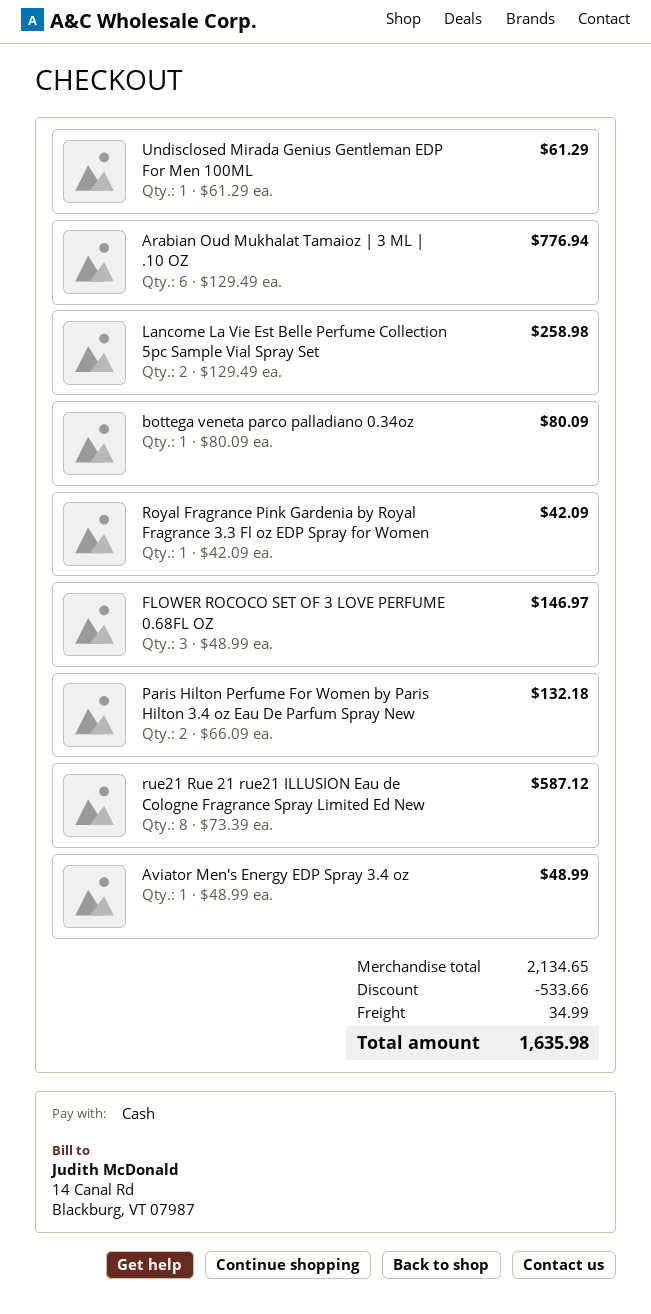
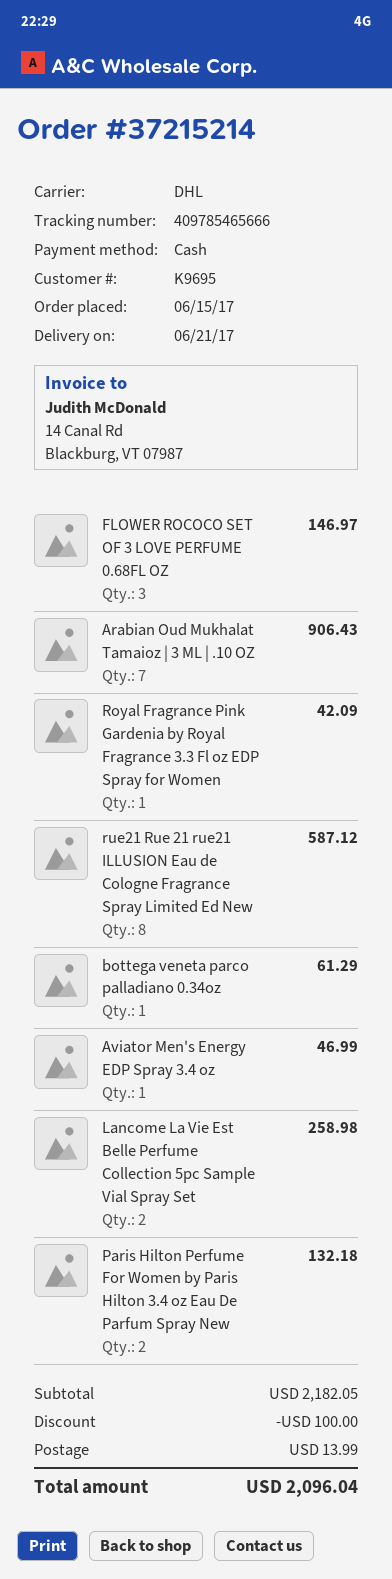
Undisclosed Mirada Genius Gentleman EDP For Men 100ML: 1 for 61.29 -> none
Arabian Oud Mukhalat Tamaioz | 3 ML | .10 OZ: 6 for 776.94 -> 7 for 906.43
bottega veneta parco palladiano 0.34oz: 1 for 80.09 -> 1 for 61.29
Aviator Men's Energy EDP Spray 3.4 oz: 1 for 48.99 -> 1 for 46.99
subtotal: 2134.65 -> 2182.05
discount: 533.66 -> 100.00
shipping: 34.99 -> 13.99
total: 1635.98 -> 2096.04

